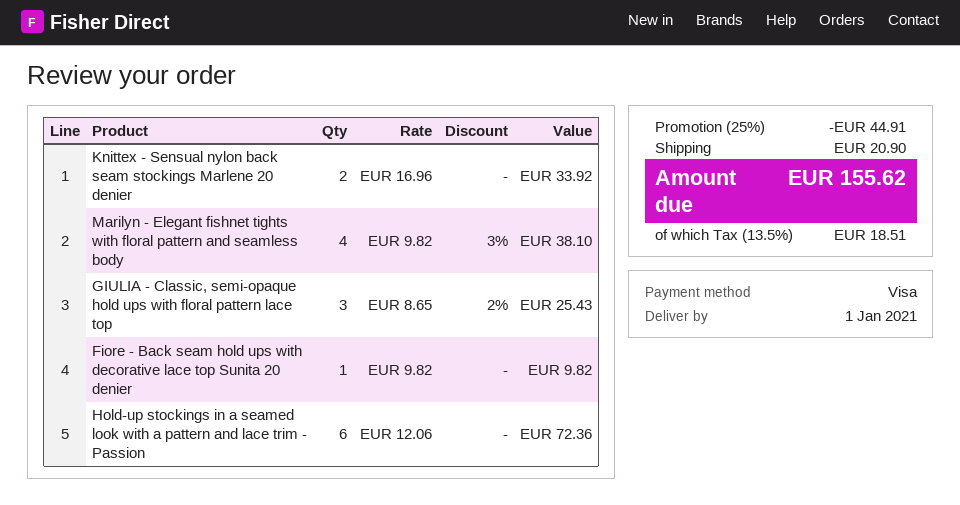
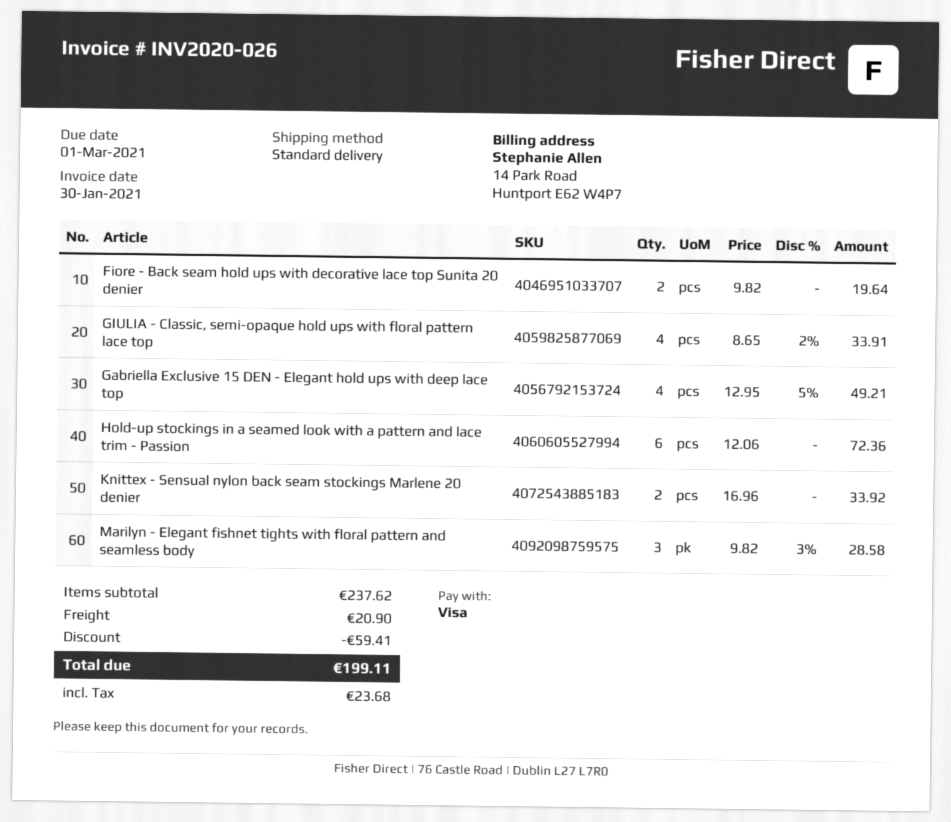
Marilyn - Elegant fishnet tights with floral pattern and seamless body: 4 x 9.82 - 3% = 38.10 -> 3 x 9.82 - 3% = 28.58
GIULIA - Classic, semi-opaque hold ups with floral pattern lace top: 3 x 8.65 - 2% = 25.43 -> 4 x 8.65 - 2% = 33.91
Fiore - Back seam hold ups with decorative lace top Sunita 20 denier: 1 x 9.82 = 9.82 -> 2 x 9.82 = 19.64
Gabriella Exclusive 15 DEN - Elegant hold ups with deep lace top: none -> 4 x 12.95 - 5% = 49.21
discount: 44.91 -> 59.41
tax: 18.51 -> 23.68
total: 155.62 -> 199.11

